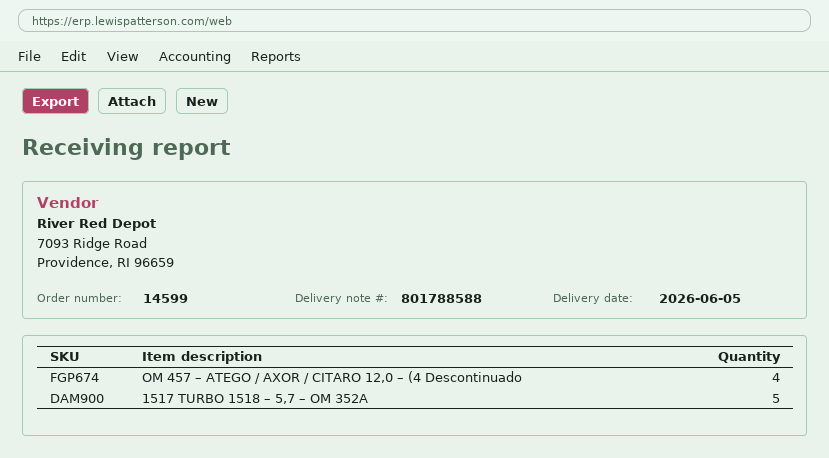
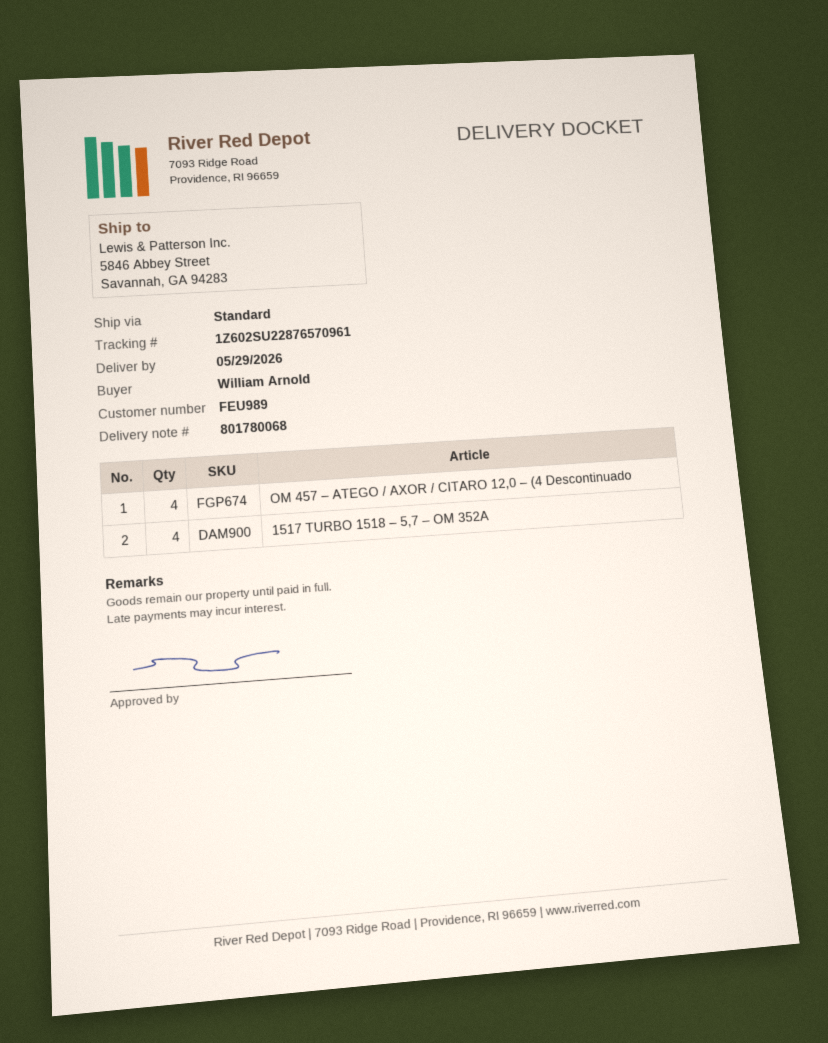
delivery note number: 801788588 -> 801780068
delivery date: 2026-06-05 -> 2026-05-29
1517 TURBO 1518 – 5,7 – OM 352A: 5 -> 4

